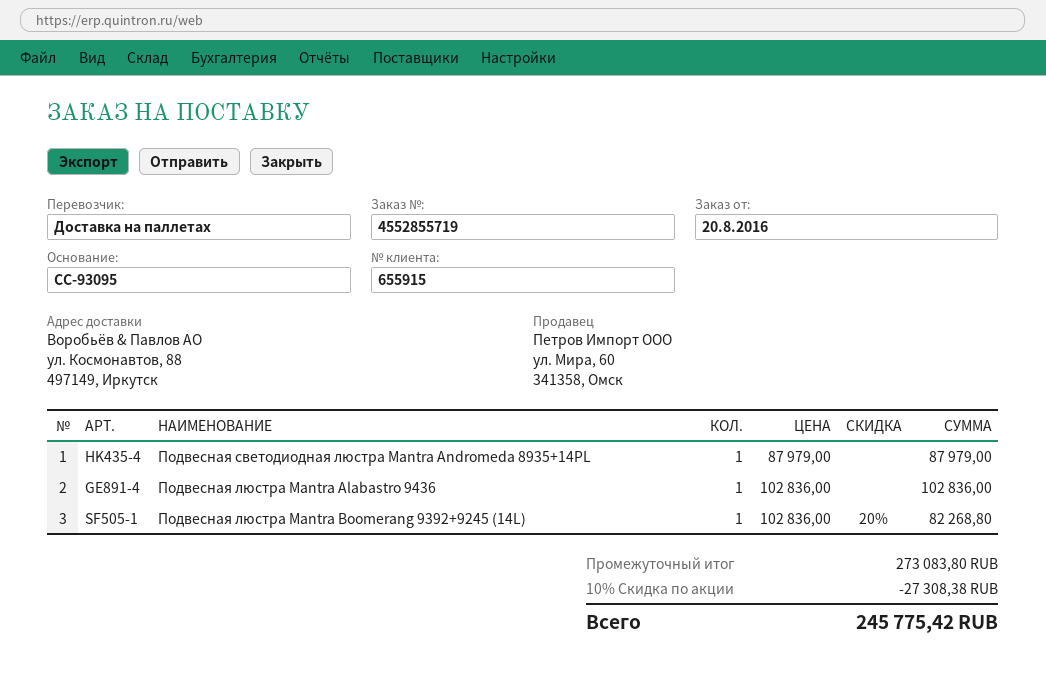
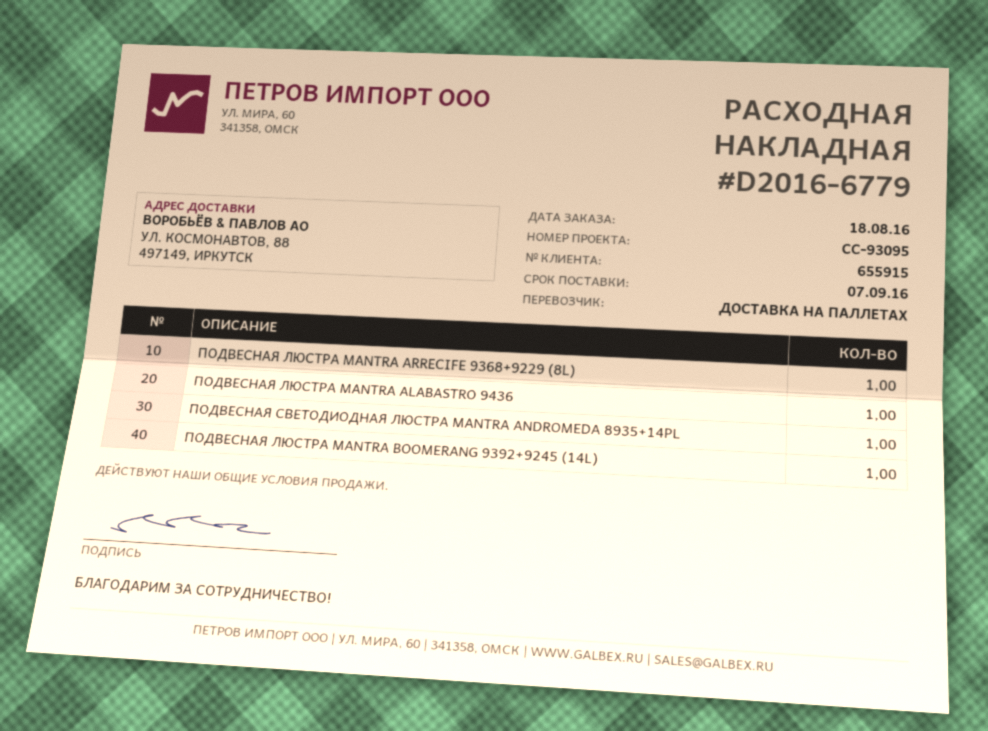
order date: 2016-08-20 -> 2016-08-18
ПОДВЕСНАЯ ЛЮСТРА MANTRA ARRECIFE 9368+9229 (8L): none -> 1

